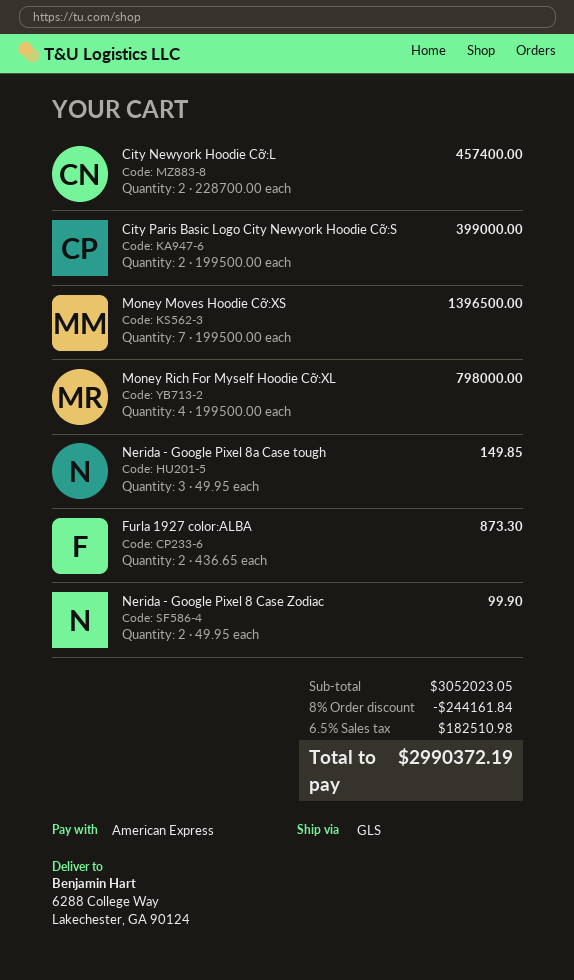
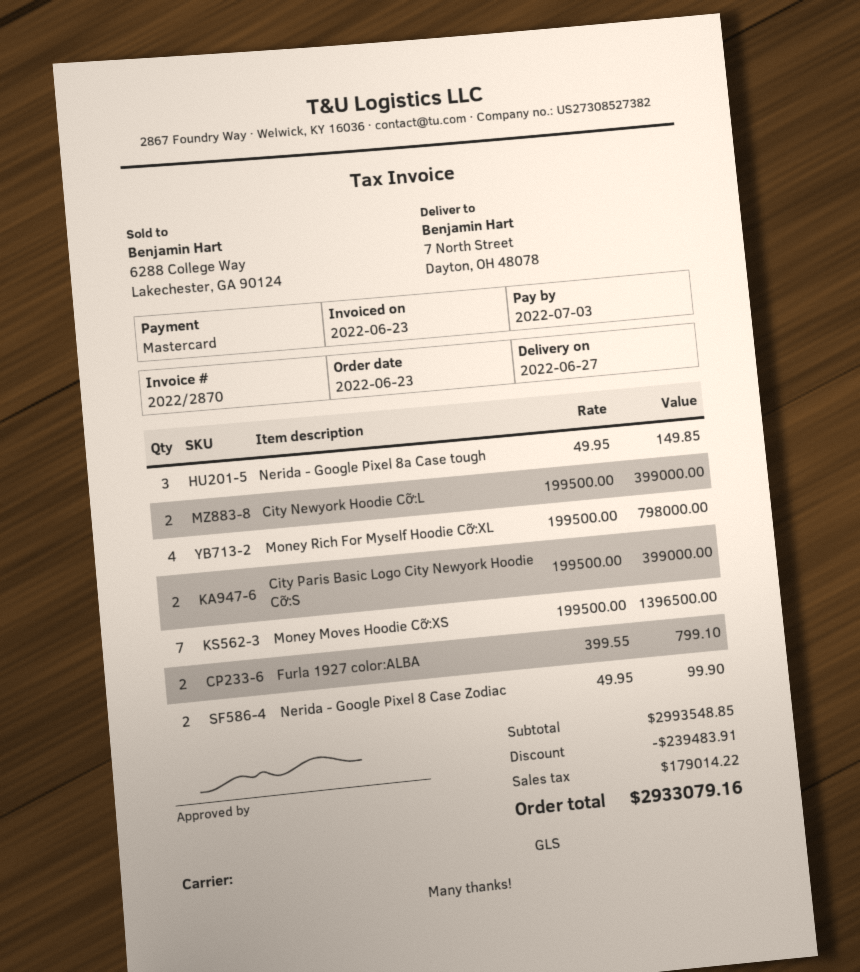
payment method: American Express -> Mastercard
ship to: 6288 College Way, Lakechester, GA 90124 -> 7 North Street, Dayton, OH 48078
City Newyork Hoodie Cỡ:L: 2 x 228700.00 = 457400.00 -> 2 x 199500.00 = 399000.00
Furla 1927 color:ALBA: 2 x 436.65 = 873.30 -> 2 x 399.55 = 799.10
subtotal: 3052023.05 -> 2993548.85
discount: 244161.84 -> 239483.91
tax: 182510.98 -> 179014.22
total: 2990372.19 -> 2933079.16

